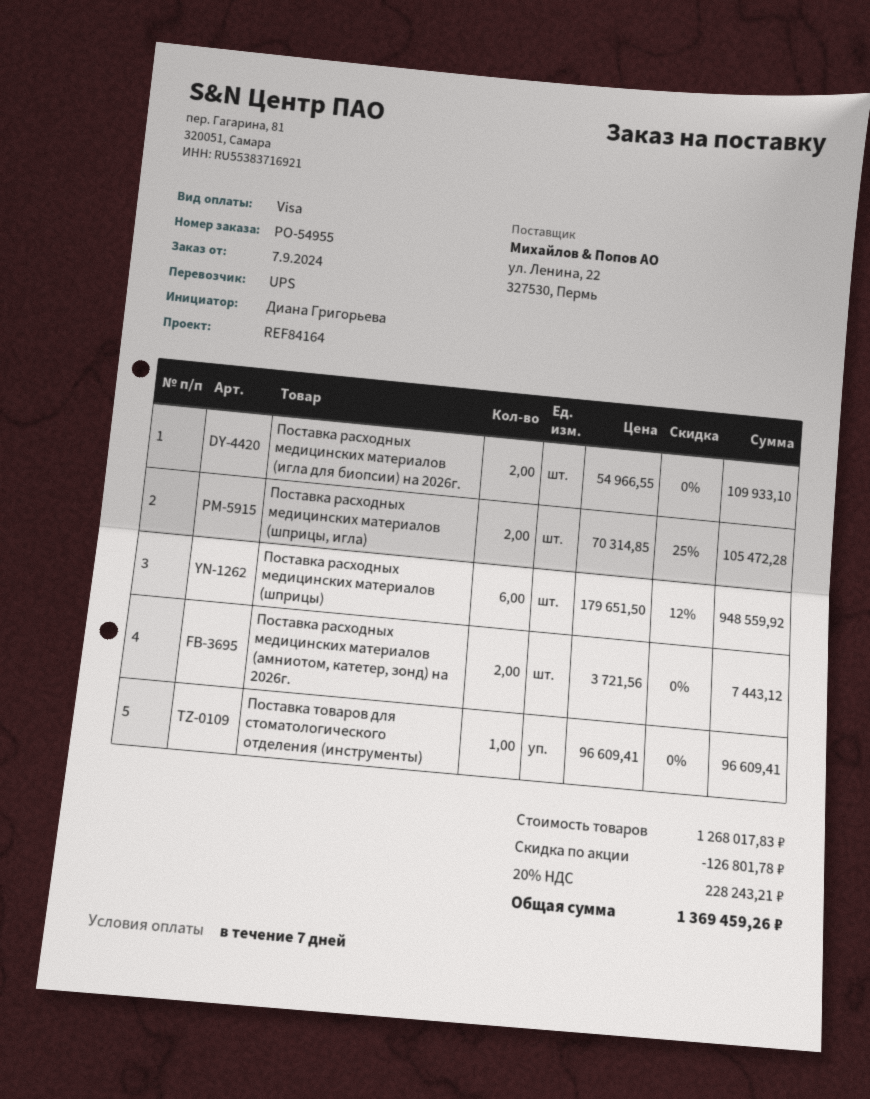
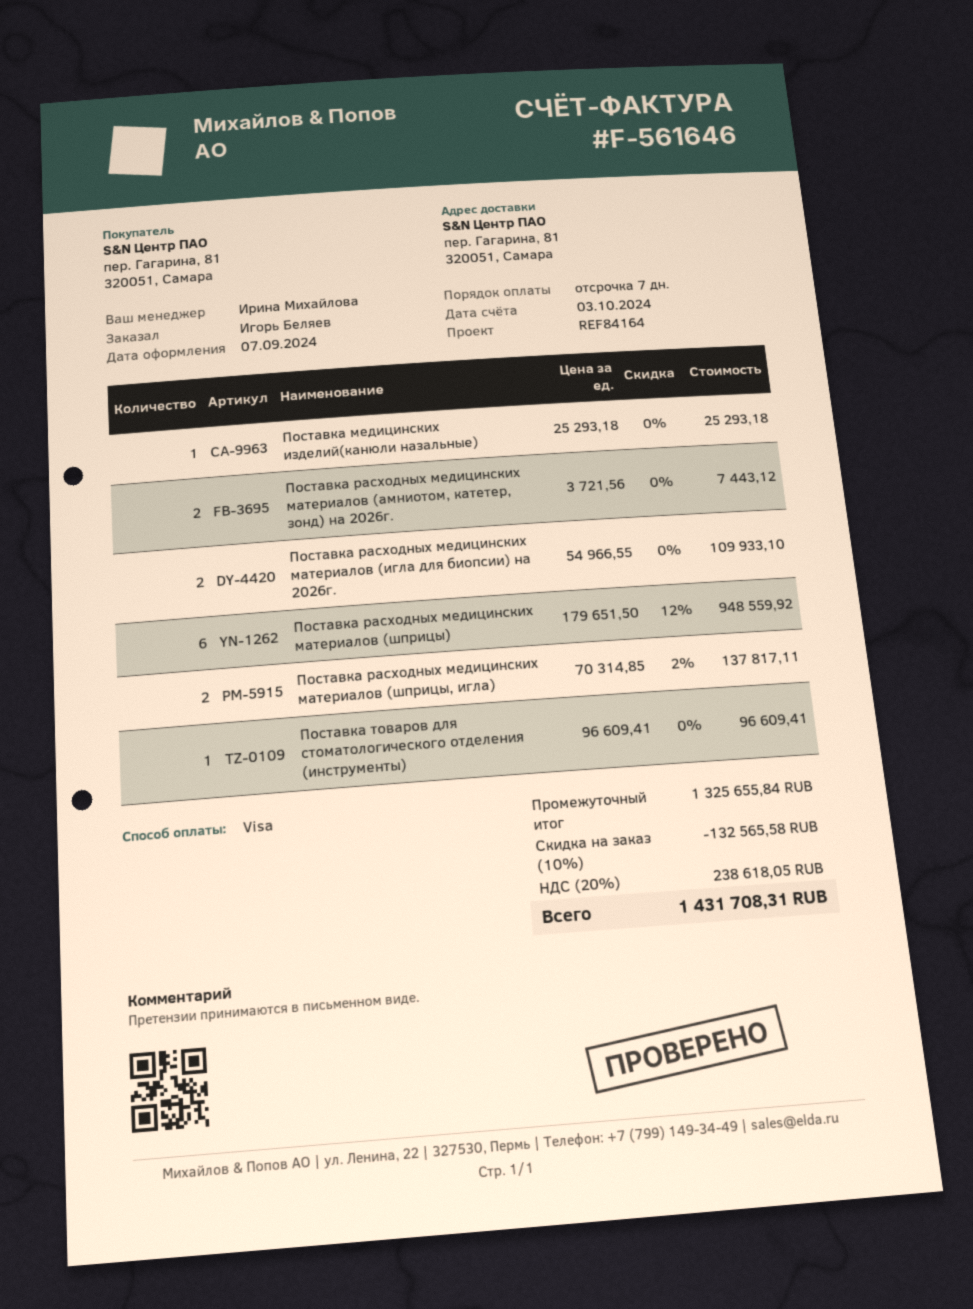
ordered by: Диана Григорьева -> Игорь Беляев
Поставка расходных медицинских материалов (шприцы, игла): 2 x 70314.85 - 25% = 105472.28 -> 2 x 70314.85 - 2% = 137817.11
Поставка медицинских изделий(канюли назальные): none -> 1 x 25293.18 = 25293.18
subtotal: 1268017.83 -> 1325655.84
discount: 126801.78 -> 132565.58
tax: 20% = 228243.21 -> 20% = 238618.05
total: 1369459.26 -> 1431708.31

